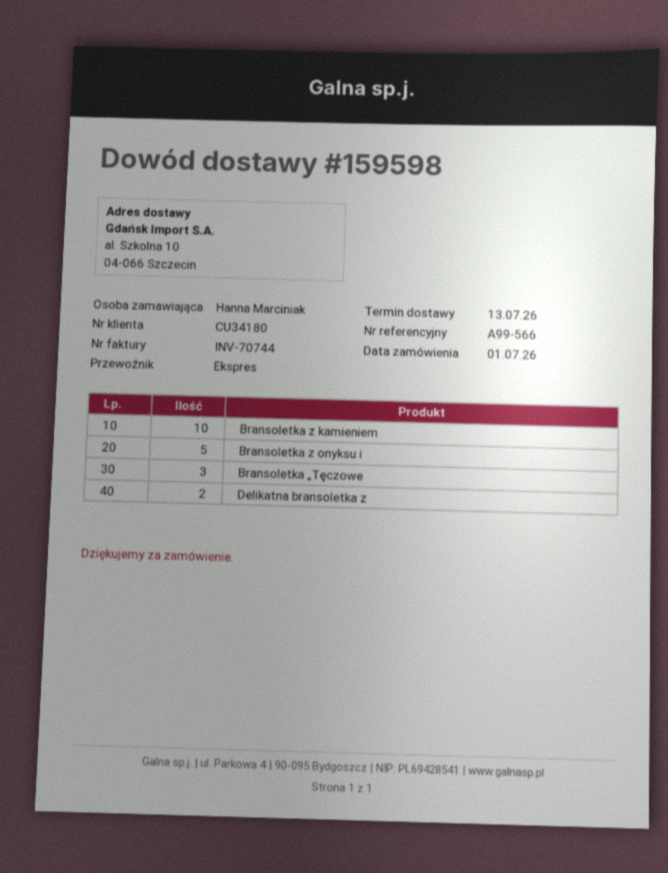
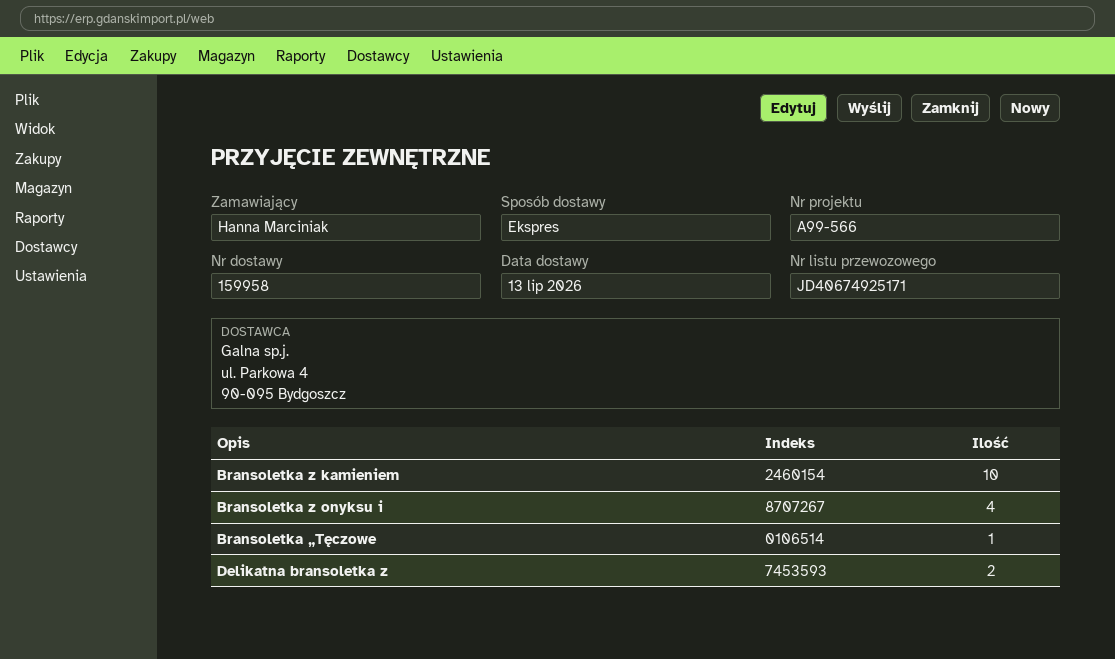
delivery note number: 159598 -> 159958
Bransoletka z onyksu i: 5 -> 4
Bransoletka „Tęczowe: 3 -> 1

